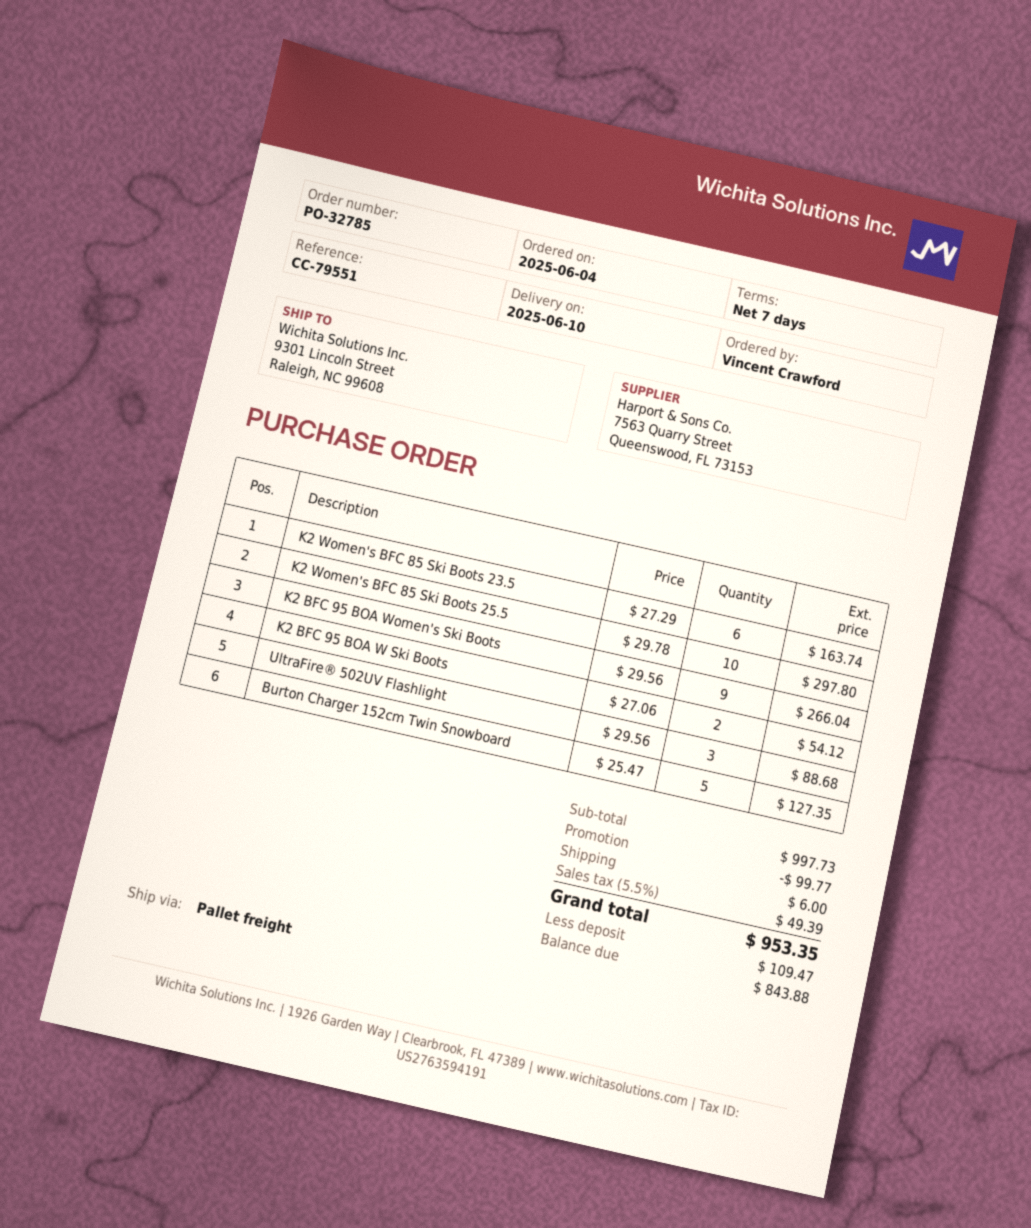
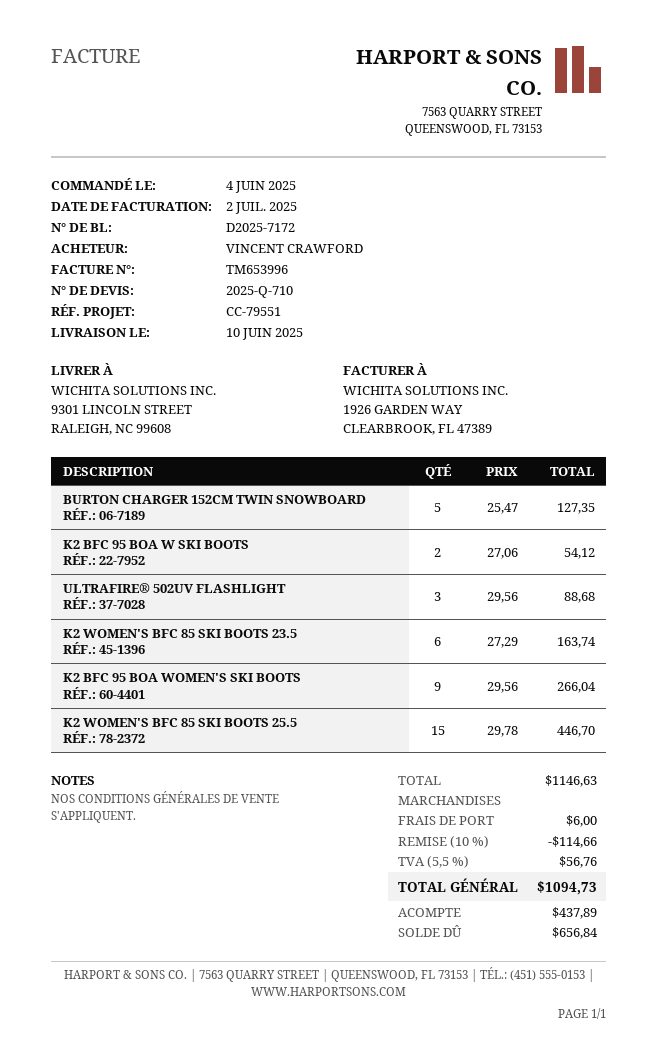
K2 Women's BFC 85 Ski Boots 25.5: 10 x 29.78 = 297.80 -> 15 x 29.78 = 446.70
subtotal: 997.73 -> 1146.63
discount: 99.77 -> 114.66
tax: 5.5% = 49.39 -> 5.5% = 56.76
total: 953.35 -> 1094.73
deposit: 109.47 -> 437.89
balance: 843.88 -> 656.84

